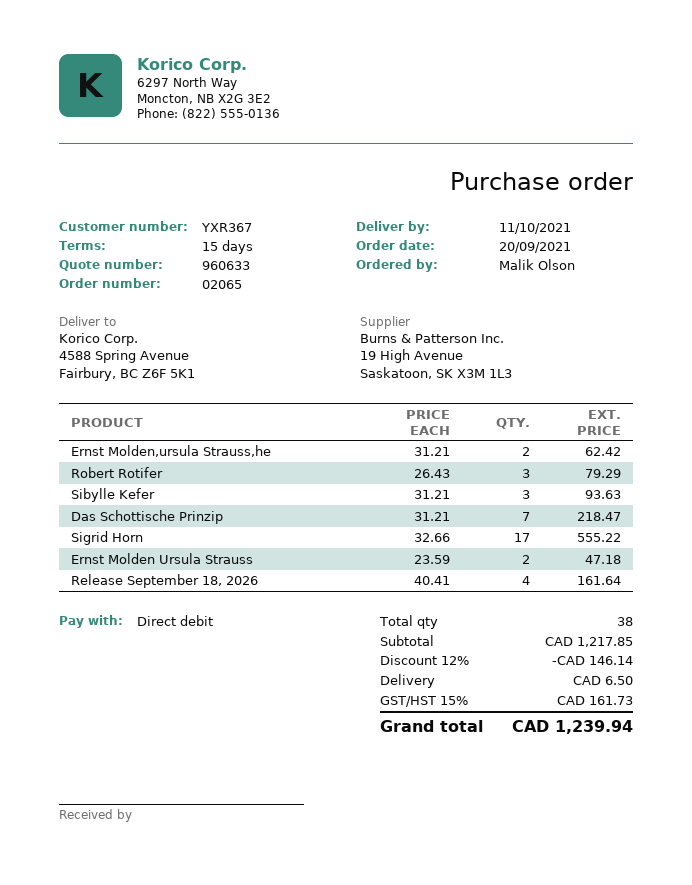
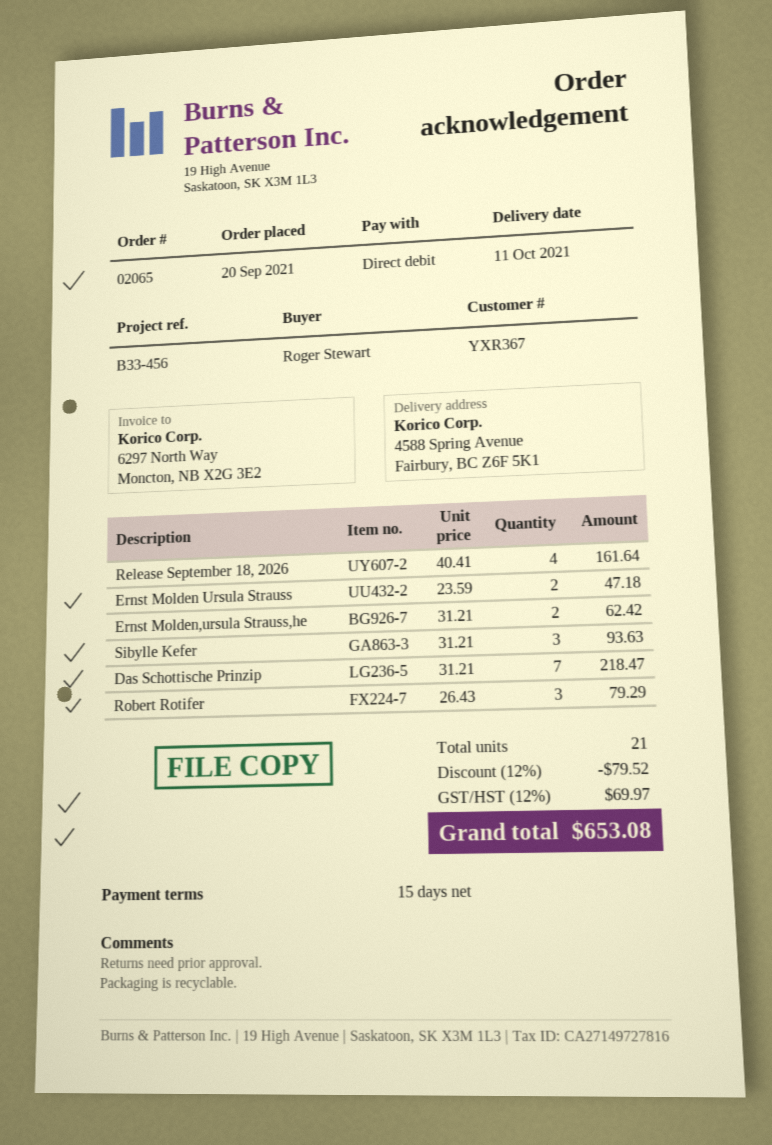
ordered by: Malik Olson -> Roger Stewart
Sigrid Horn: 17 x 32.66 = 555.22 -> none
total quantity: 38 -> 21
discount: 12% = 146.14 -> 12% = 79.52
shipping: 6.50 -> none
tax: 15% = 161.73 -> 12% = 69.97
total: 1239.94 -> 653.08

